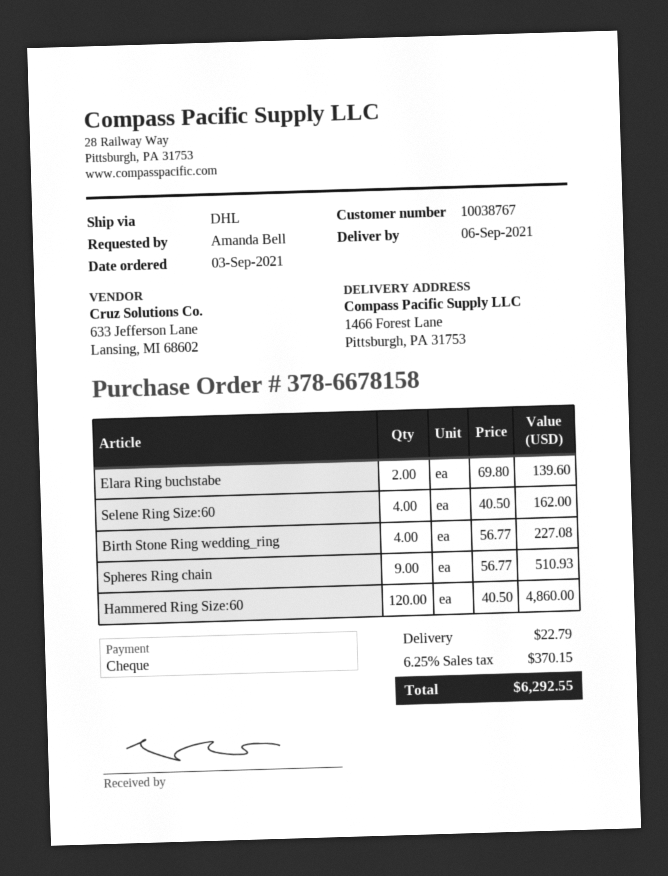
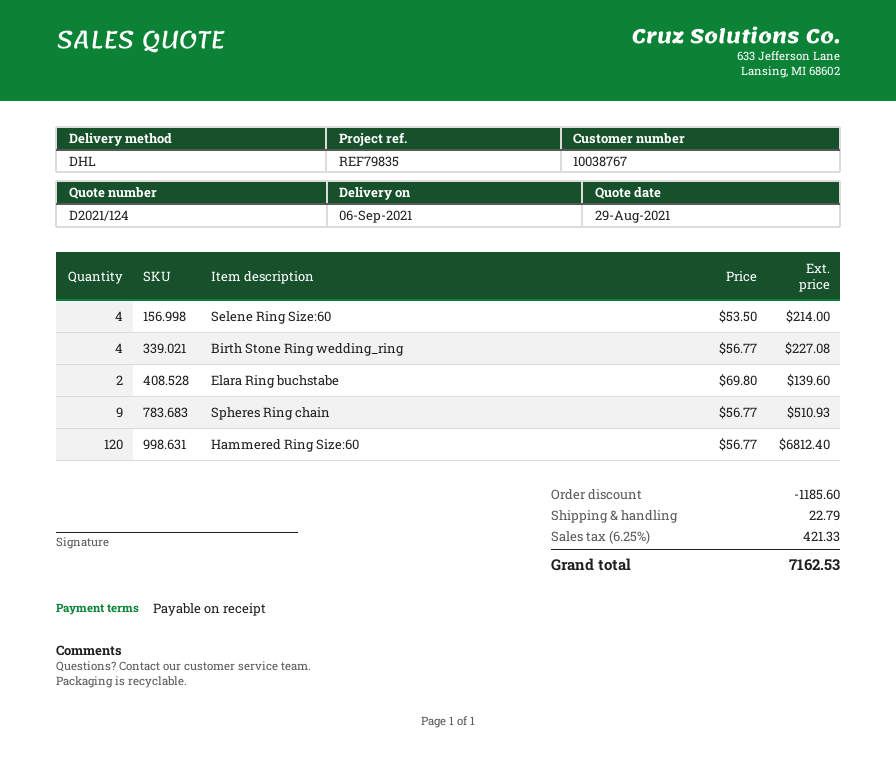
Selene Ring Size:60: 4 x 40.50 = 162.00 -> 4 x 53.50 = 214.00
Hammered Ring Size:60: 120 x 40.50 = 4860.00 -> 120 x 56.77 = 6812.40
discount: none -> 1185.60
tax: 6.25% = 370.15 -> 6.25% = 421.33
total: 6292.55 -> 7162.53

